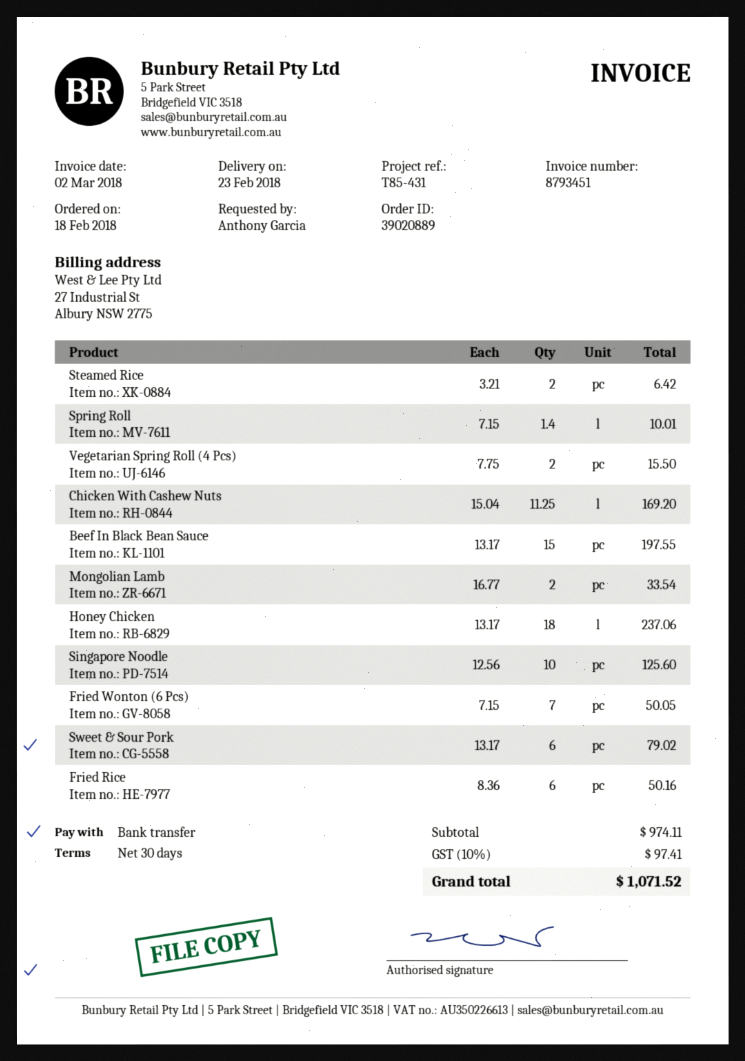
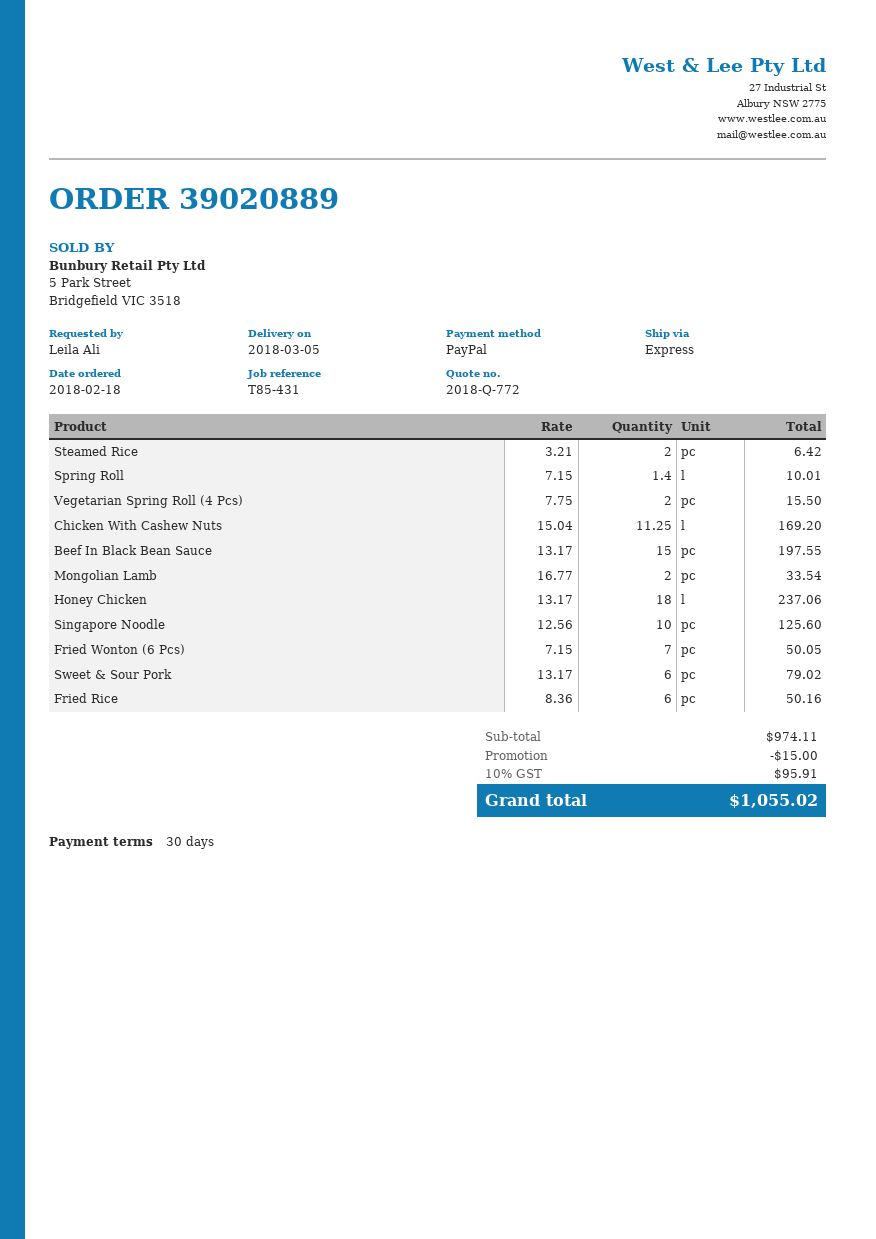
delivery date: 2018-02-23 -> 2018-03-05
ordered by: Anthony Garcia -> Leila Ali
payment method: bank transfer -> PayPal
discount: none -> 15.00
tax: 10% = 97.41 -> 10% = 95.91
total: 1071.52 -> 1055.02

